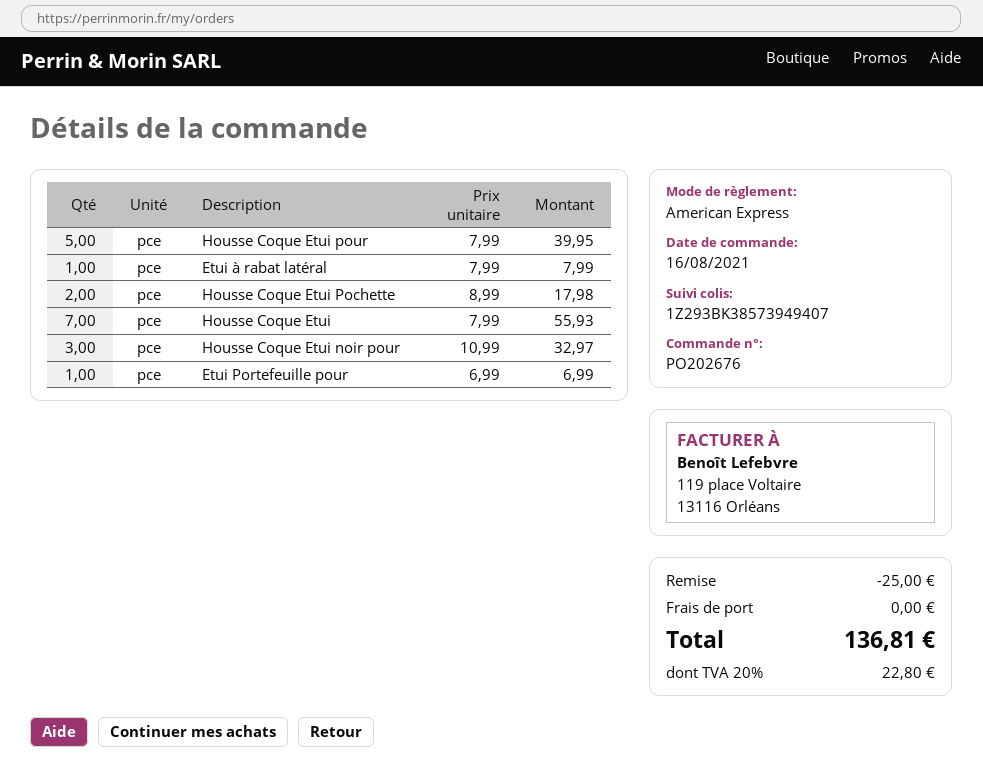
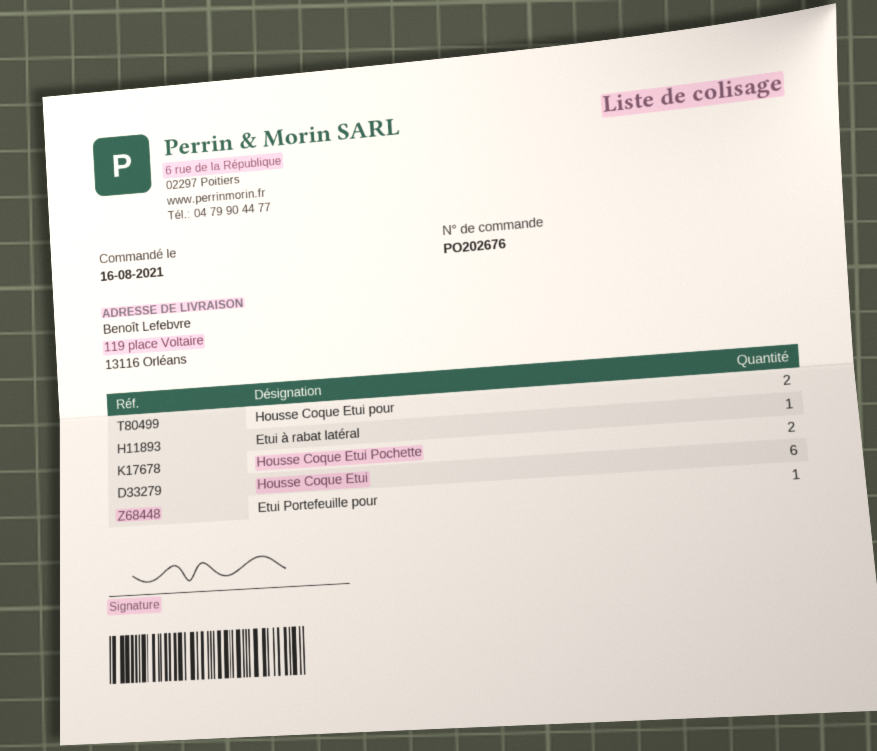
Housse Coque Etui pour: 5 -> 2
Housse Coque Etui: 7 -> 6
Housse Coque Etui noir pour: 3 -> none

